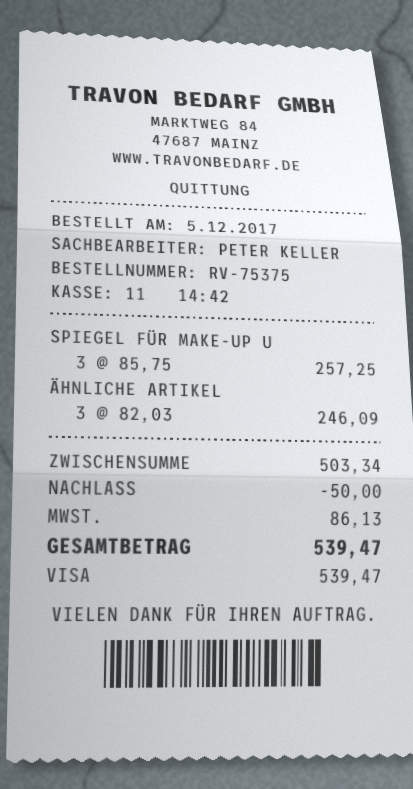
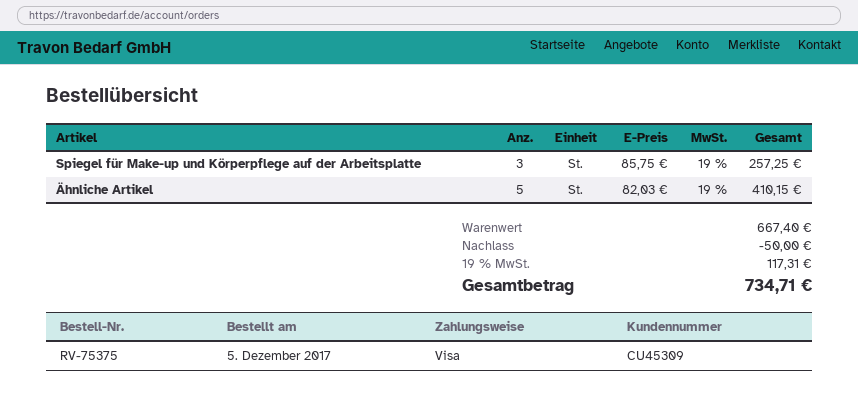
ÄHNLICHE ARTIKEL: 3 x 82.03 = 246.09 -> 5 x 82.03 = 410.15
subtotal: 503.34 -> 667.40
tax: 86.13 -> 117.31
total: 539.47 -> 734.71

